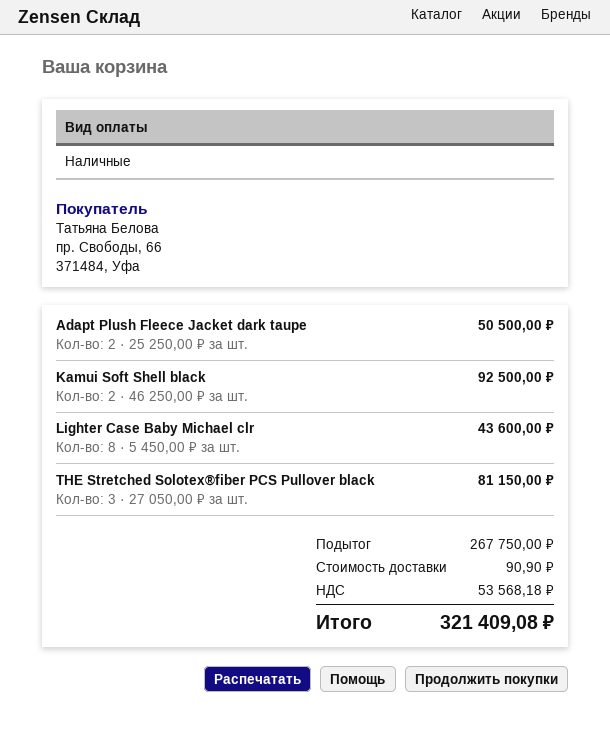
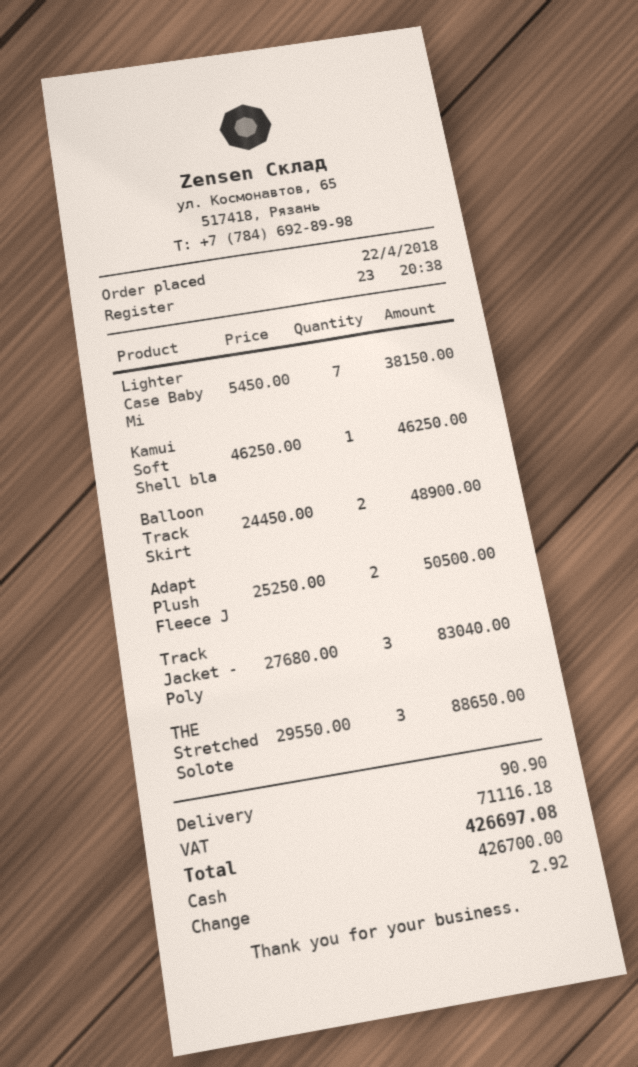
Kamui Soft Shell black: 2 x 46250.00 = 92500.00 -> 1 x 46250.00 = 46250.00
Lighter Case Baby Michael clr: 8 x 5450.00 = 43600.00 -> 7 x 5450.00 = 38150.00
THE Stretched Solotex®fiber PCS Pullover black: 3 x 27050.00 = 81150.00 -> 3 x 29550.00 = 88650.00
Balloon Track Skirt: none -> 2 x 24450.00 = 48900.00
Track Jacket - Poly: none -> 3 x 27680.00 = 83040.00
tax: 53568.18 -> 71116.18
total: 321409.08 -> 426697.08

